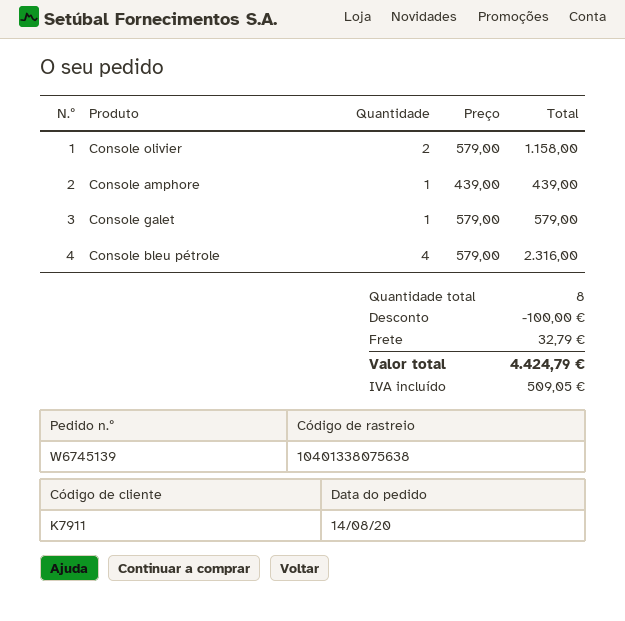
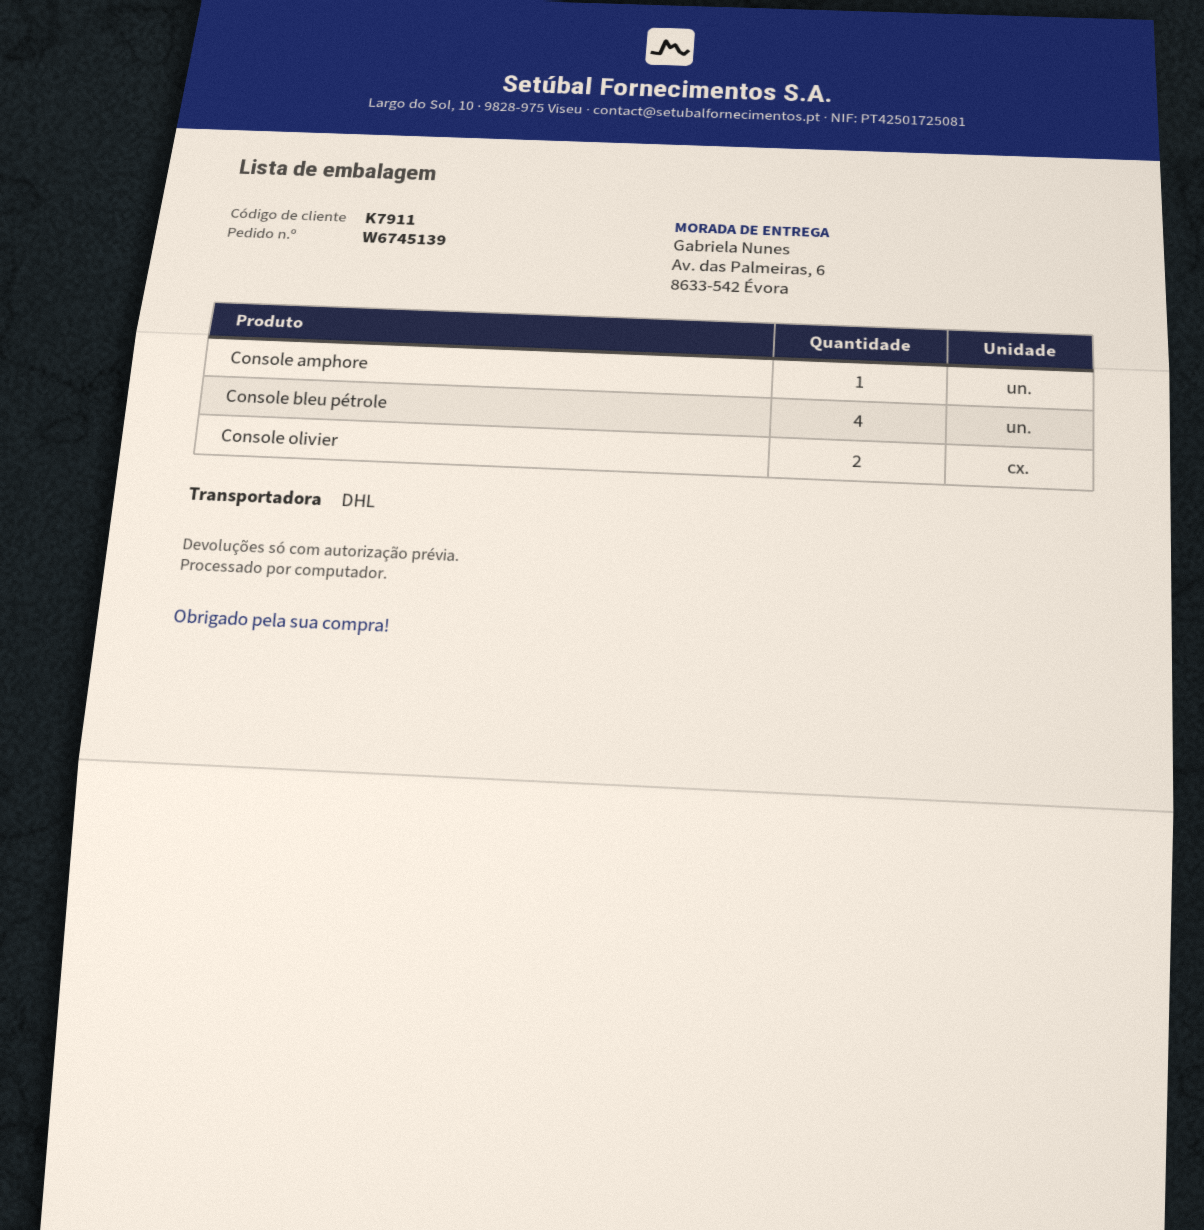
Console galet: 1 -> none

